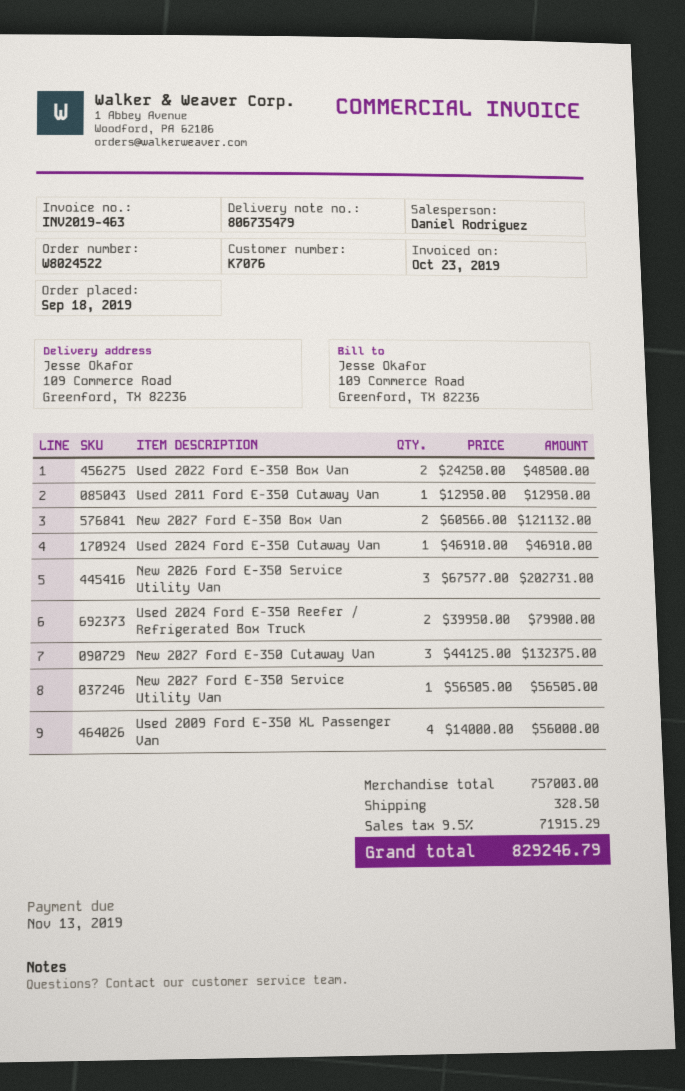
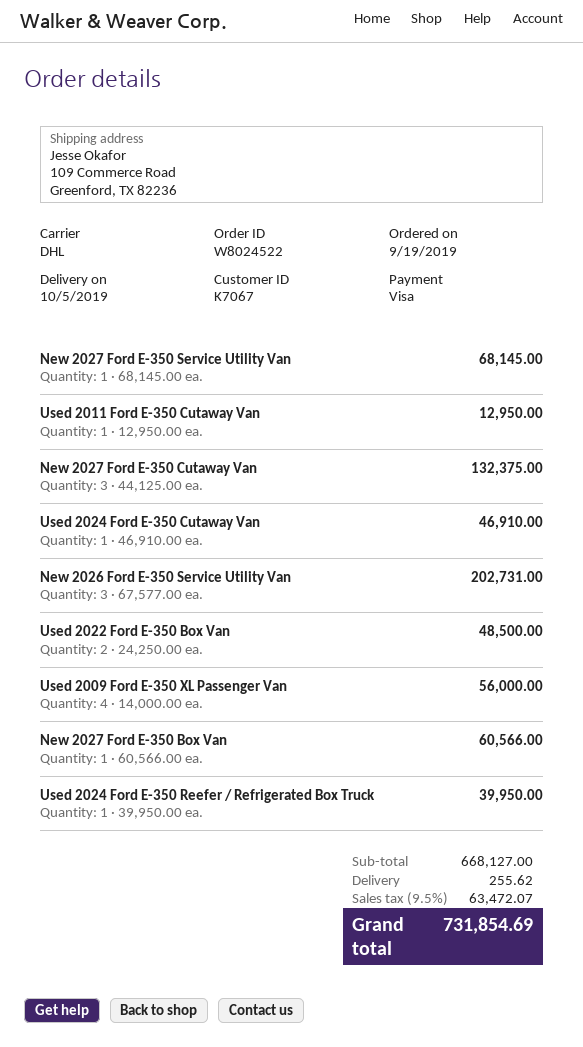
order date: 2019-09-18 -> 2019-09-19
customer number: K7076 -> K7067
New 2027 Ford E-350 Box Van: 2 x 60566.00 = 121132.00 -> 1 x 60566.00 = 60566.00
Used 2024 Ford E-350 Reefer / Refrigerated Box Truck: 2 x 39950.00 = 79900.00 -> 1 x 39950.00 = 39950.00
New 2027 Ford E-350 Service Utility Van: 1 x 56505.00 = 56505.00 -> 1 x 68145.00 = 68145.00
subtotal: 757003.00 -> 668127.00
shipping: 328.50 -> 255.62
tax: 9.5% = 71915.29 -> 9.5% = 63472.07
total: 829246.79 -> 731854.69

